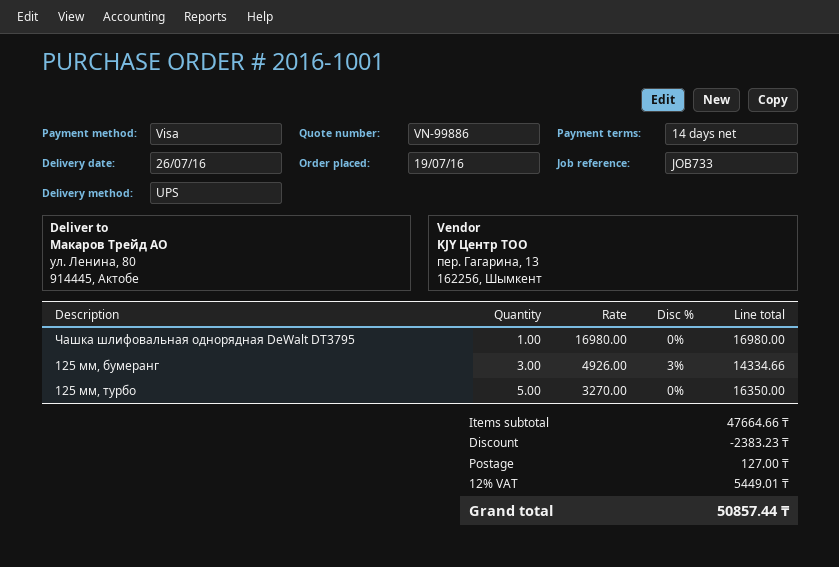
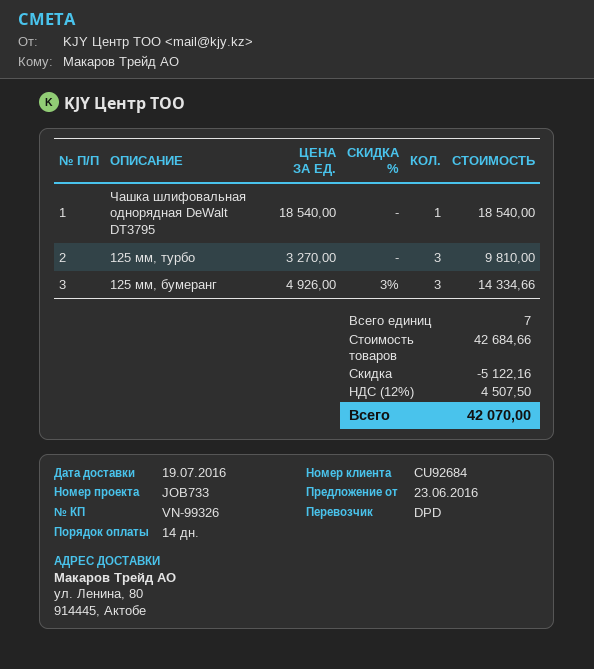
quote number: VN-99886 -> VN-99326
delivery date: 2016-07-26 -> 2016-07-19
shipping method: UPS -> DPD
Чашка шлифовальная однорядная DeWalt DT3795: 1 x 16980.00 = 16980.00 -> 1 x 18540.00 = 18540.00
125 мм, турбо: 5 x 3270.00 = 16350.00 -> 3 x 3270.00 = 9810.00
subtotal: 47664.66 -> 42684.66
discount: 2383.23 -> 5122.16
shipping: 127.00 -> none
tax: 12% = 5449.01 -> 12% = 4507.50
total: 50857.44 -> 42070.00

